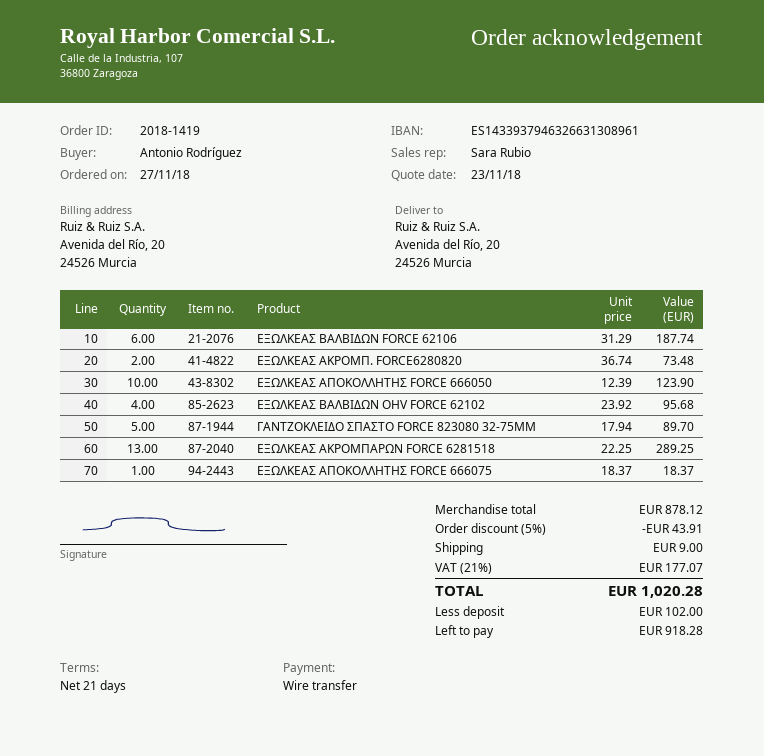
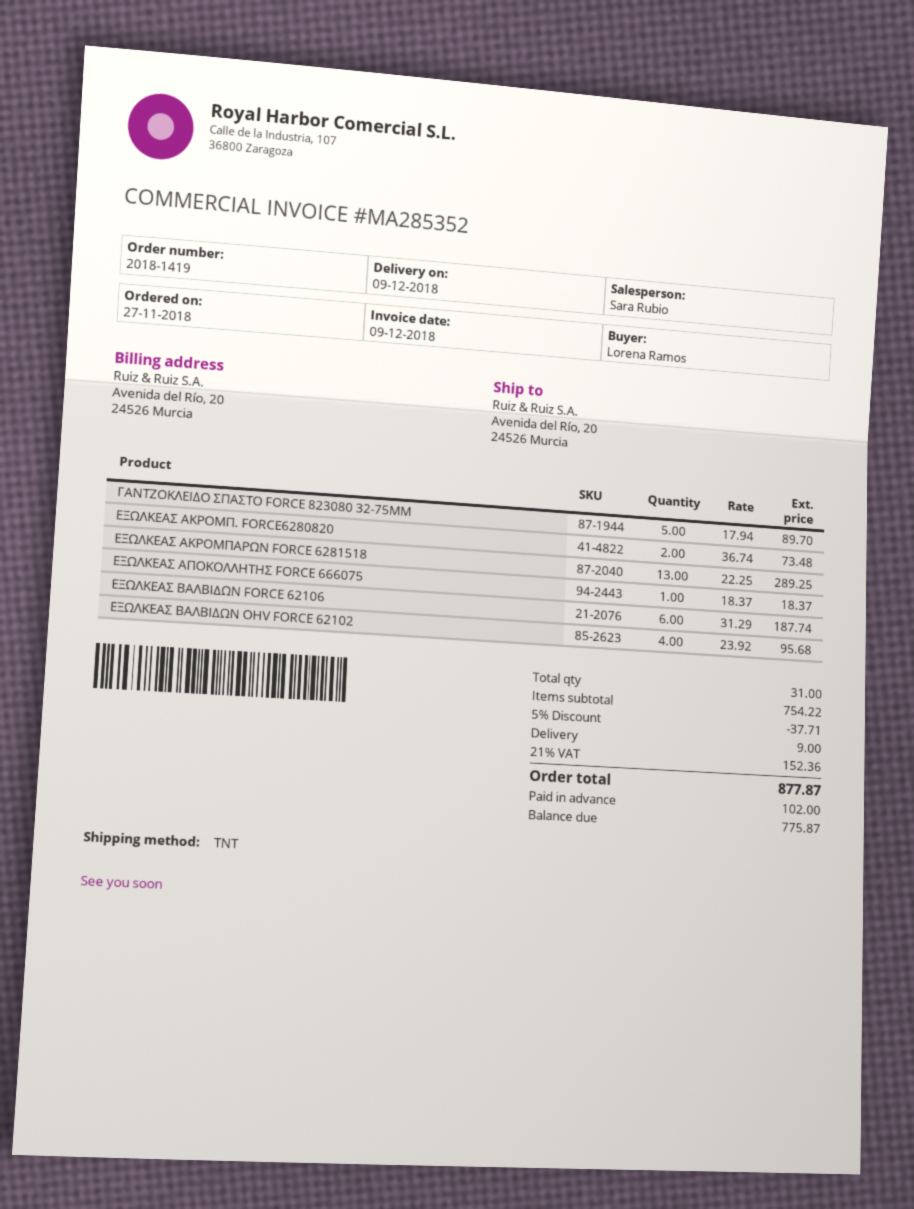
ordered by: Antonio Rodríguez -> Lorena Ramos
ΕΞΩΛΚΕΑΣ ΑΠΟKΟΛΛΗΤΗΣ FORCE 666050: 10 x 12.39 = 123.90 -> none
subtotal: 878.12 -> 754.22
discount: 5% = 43.91 -> 5% = 37.71
tax: 21% = 177.07 -> 21% = 152.36
total: 1020.28 -> 877.87
balance: 918.28 -> 775.87

